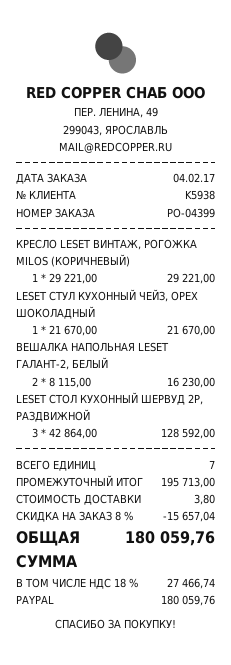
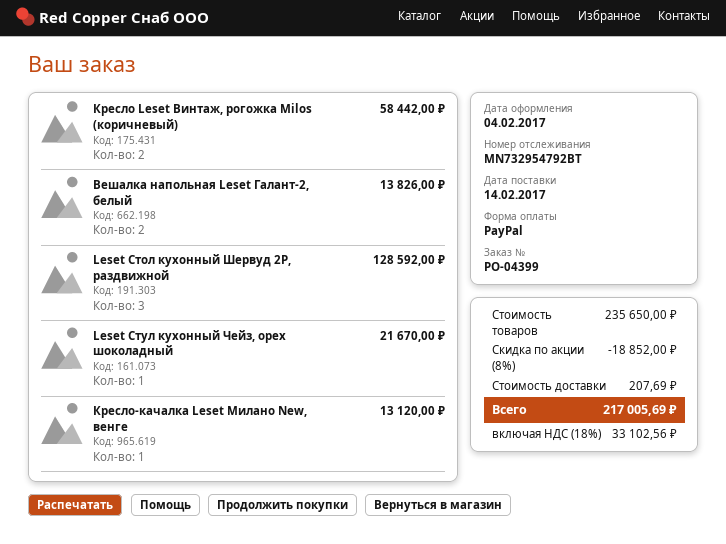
КРЕСЛО LESET ВИНТАЖ, РОГОЖКА MILOS (КОРИЧНЕВЫЙ): 1 for 29221.00 -> 2 for 58442.00
ВЕШАЛКА НАПОЛЬНАЯ LESET ГАЛАНТ-2, БЕЛЫЙ: 2 for 16230.00 -> 2 for 13826.00
Кресло-качалка Leset Милано New, венге: none -> 1 for 13120.00
subtotal: 195713.00 -> 235650.00
discount: 8% = 15657.04 -> 8% = 18852.00
shipping: 3.80 -> 207.69
tax: 18% = 27466.74 -> 18% = 33102.56
total: 180059.76 -> 217005.69

